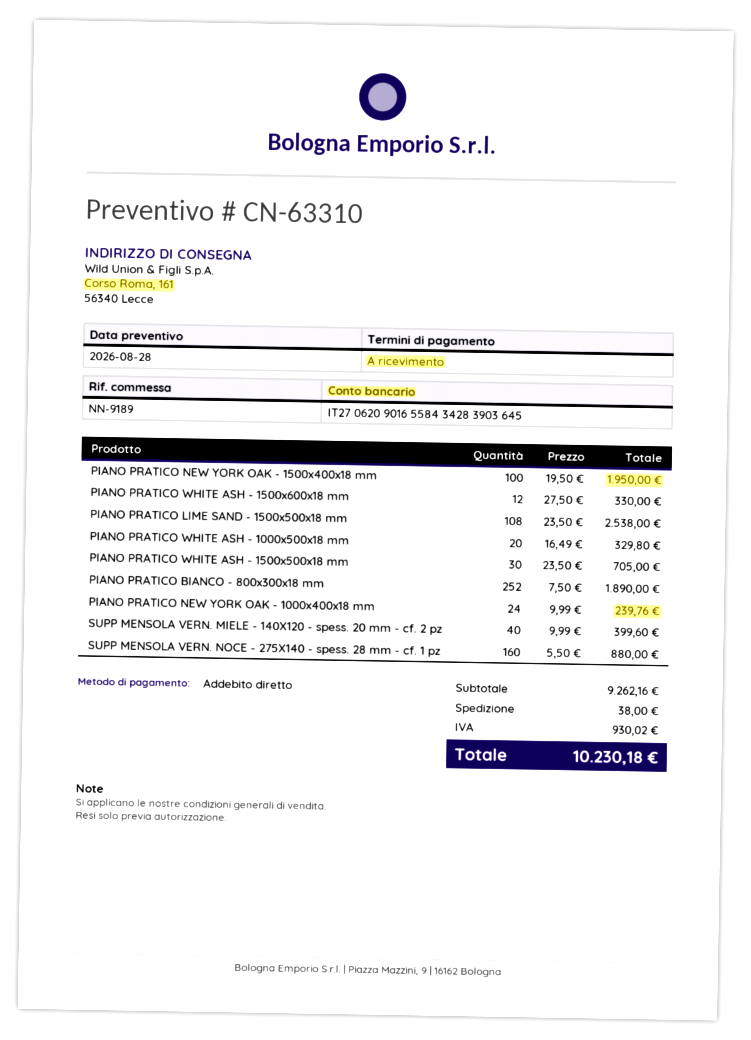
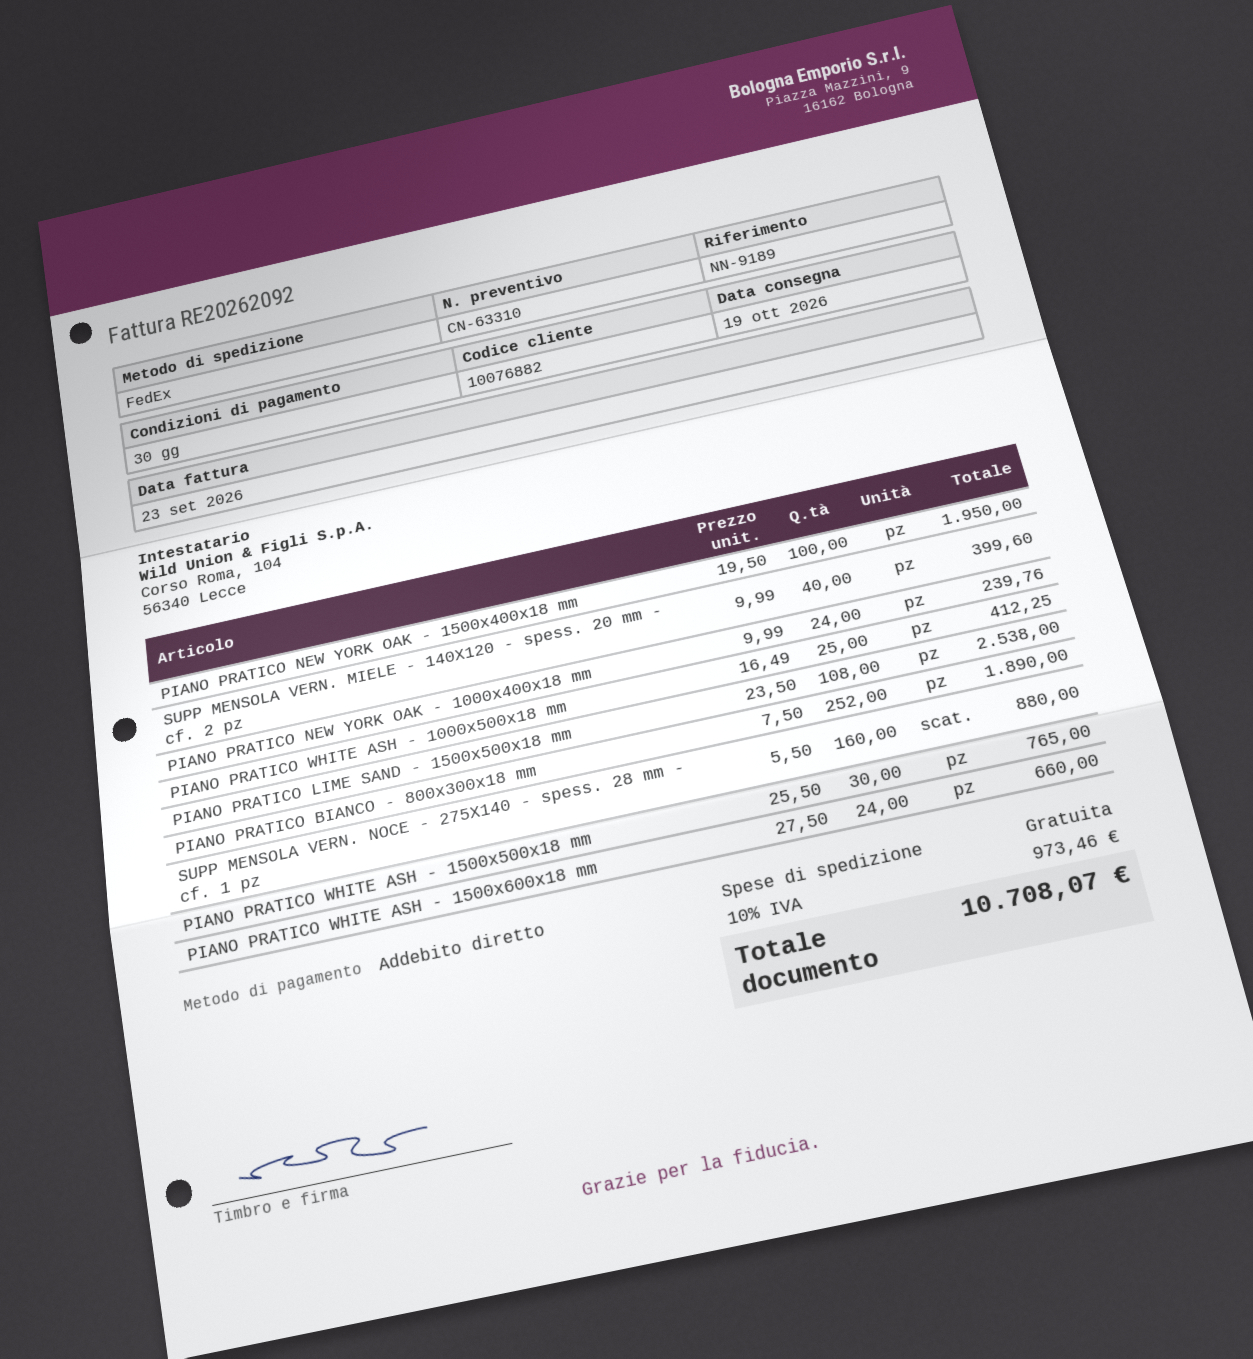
payment terms: on receipt -> 30 days
PIANO PRATICO WHITE ASH - 1500x600x18 mm: 12 x 27.50 = 330.00 -> 24 x 27.50 = 660.00
PIANO PRATICO WHITE ASH - 1000x500x18 mm: 20 x 16.49 = 329.80 -> 25 x 16.49 = 412.25
PIANO PRATICO WHITE ASH - 1500x500x18 mm: 30 x 23.50 = 705.00 -> 30 x 25.50 = 765.00
shipping: 38.00 -> 0.00
tax: 930.02 -> 973.46
total: 10230.18 -> 10708.07

